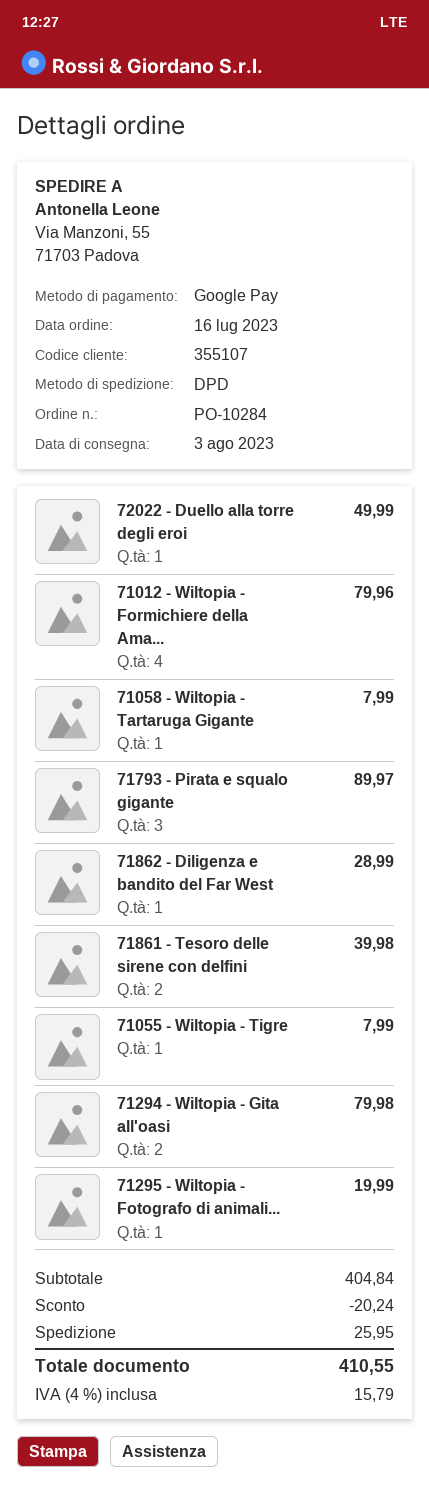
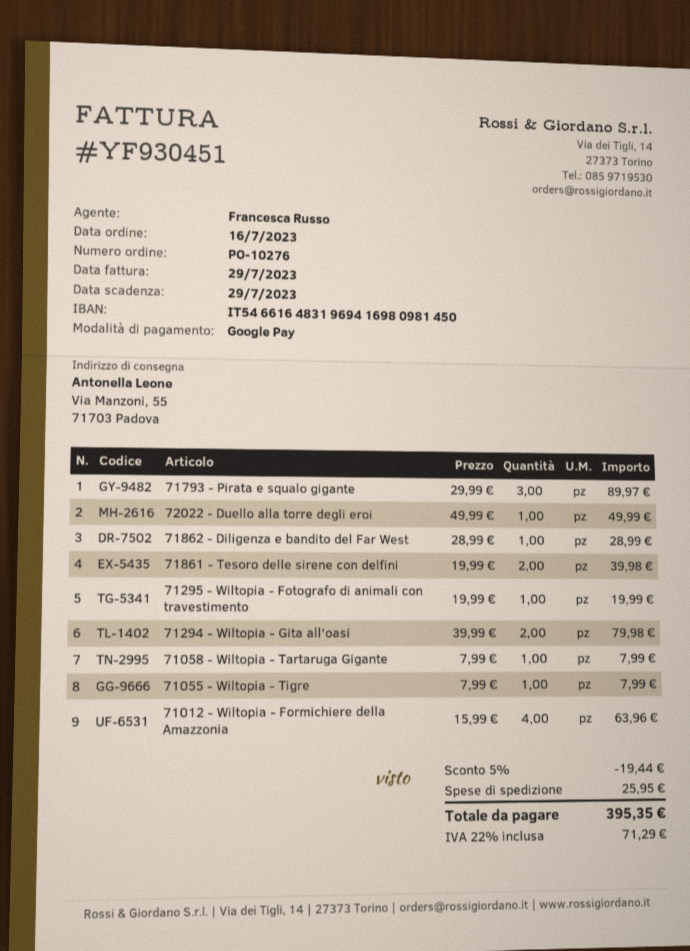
order number: PO-10284 -> PO-10276
71012 - Wiltopia - Formichiere della Ama...: 4 for 79.96 -> 4 for 63.96
discount: 20.24 -> 19.44
tax: 4% = 15.79 -> 22% = 71.29
total: 410.55 -> 395.35

